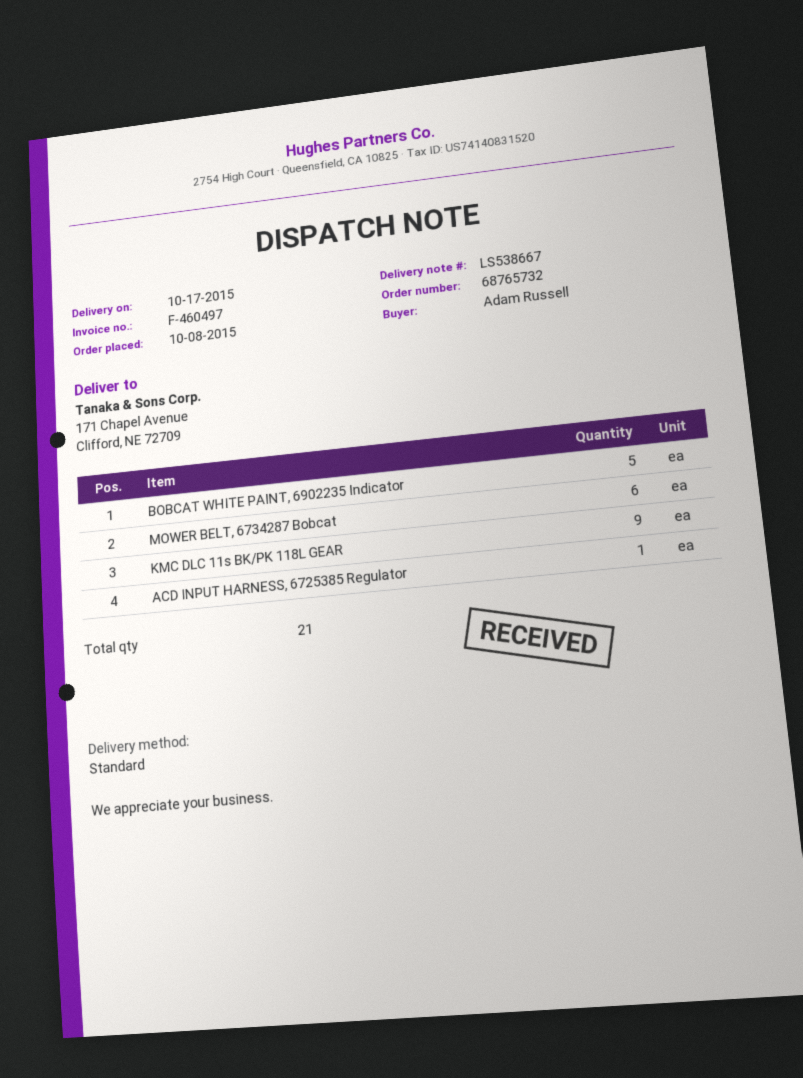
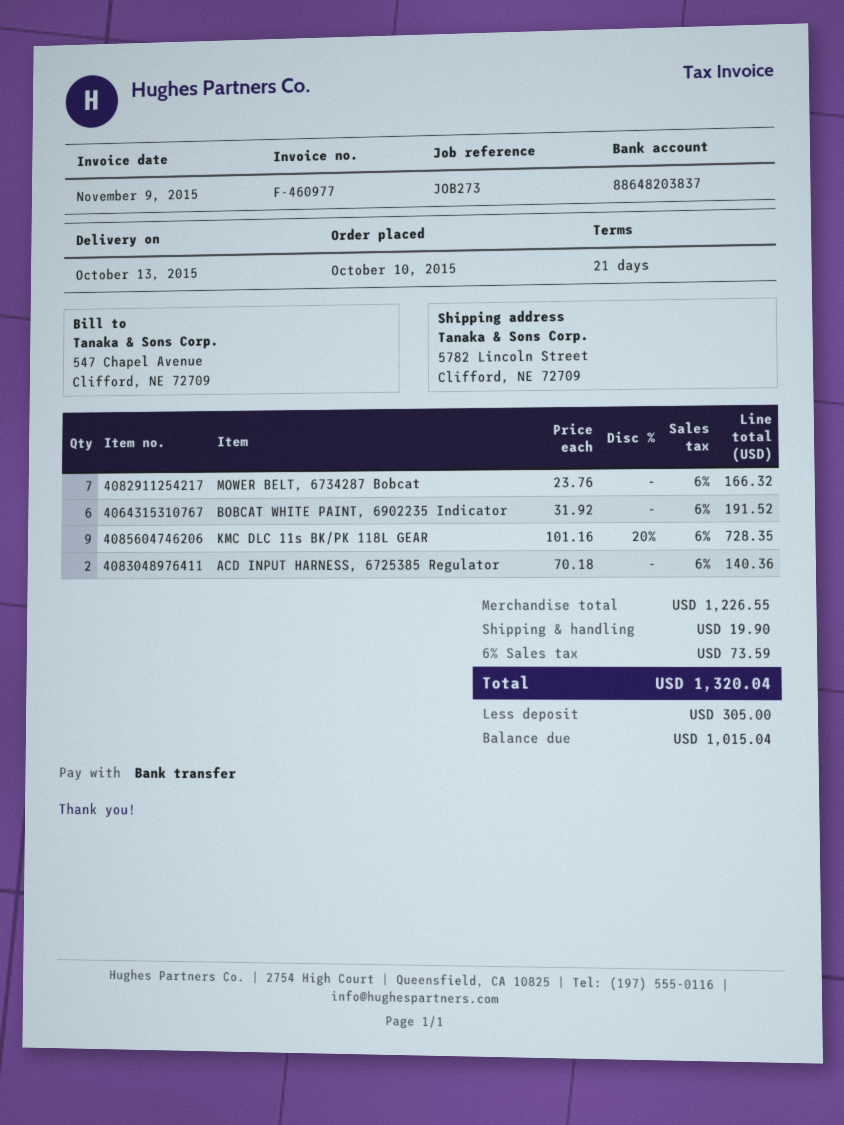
order date: 2015-10-08 -> 2015-10-10
delivery date: 2015-10-17 -> 2015-10-13
invoice number: F-460497 -> F-460977
ship to: 171 Chapel Avenue, Clifford, NE 72709 -> 5782 Lincoln Street, Clifford, NE 72709
BOBCAT WHITE PAINT, 6902235 Indicator: 5 -> 6
MOWER BELT, 6734287 Bobcat: 6 -> 7
ACD INPUT HARNESS, 6725385 Regulator: 1 -> 2

